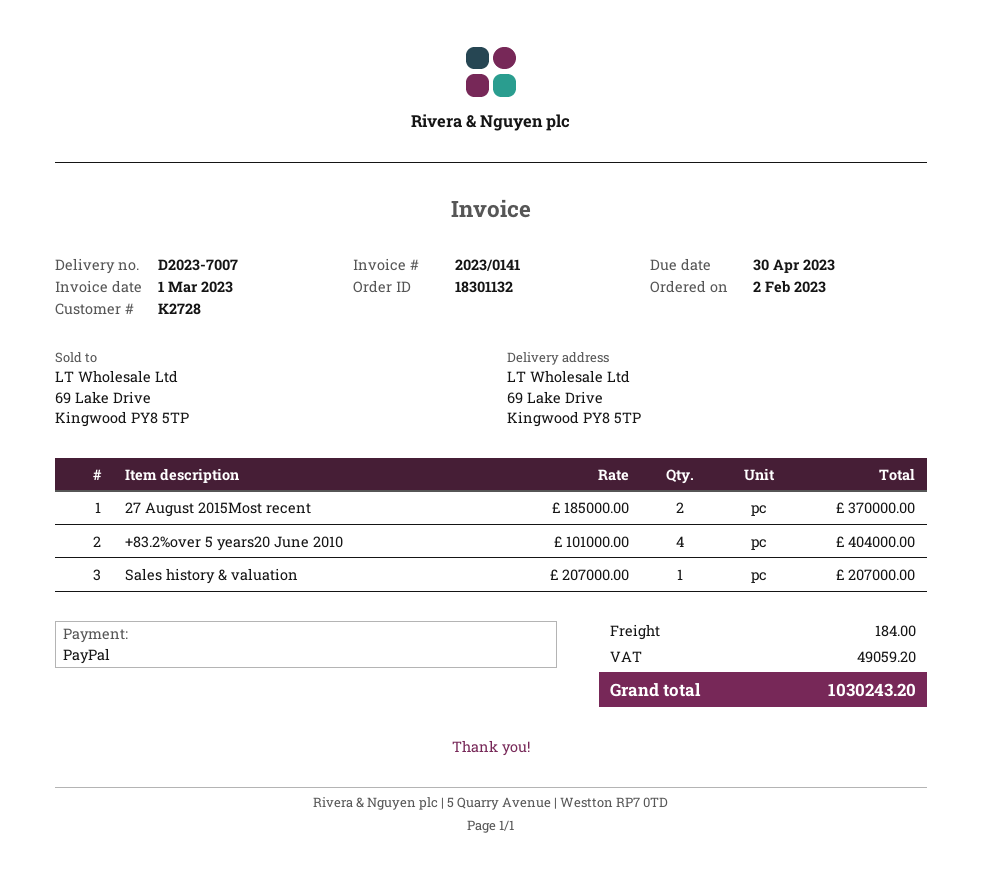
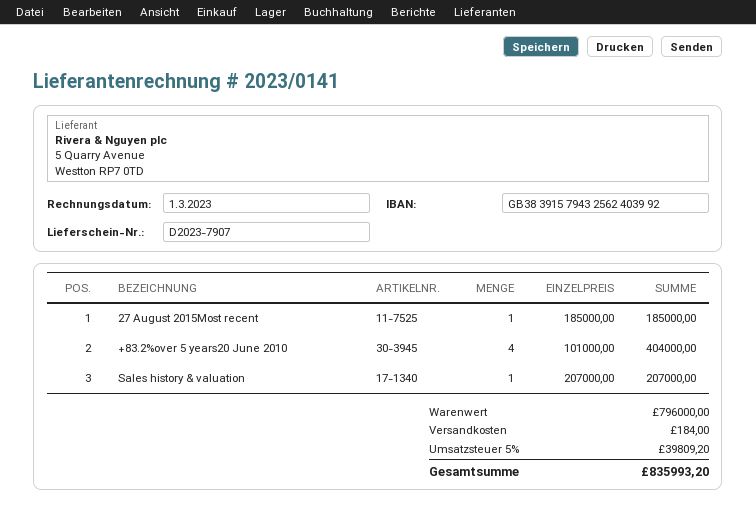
delivery note number: D2023-7007 -> D2023-7907
27 August 2015Most recent: 2 x 185000.00 = 370000.00 -> 1 x 185000.00 = 185000.00
tax: 49059.20 -> 39809.20
total: 1030243.20 -> 835993.20

